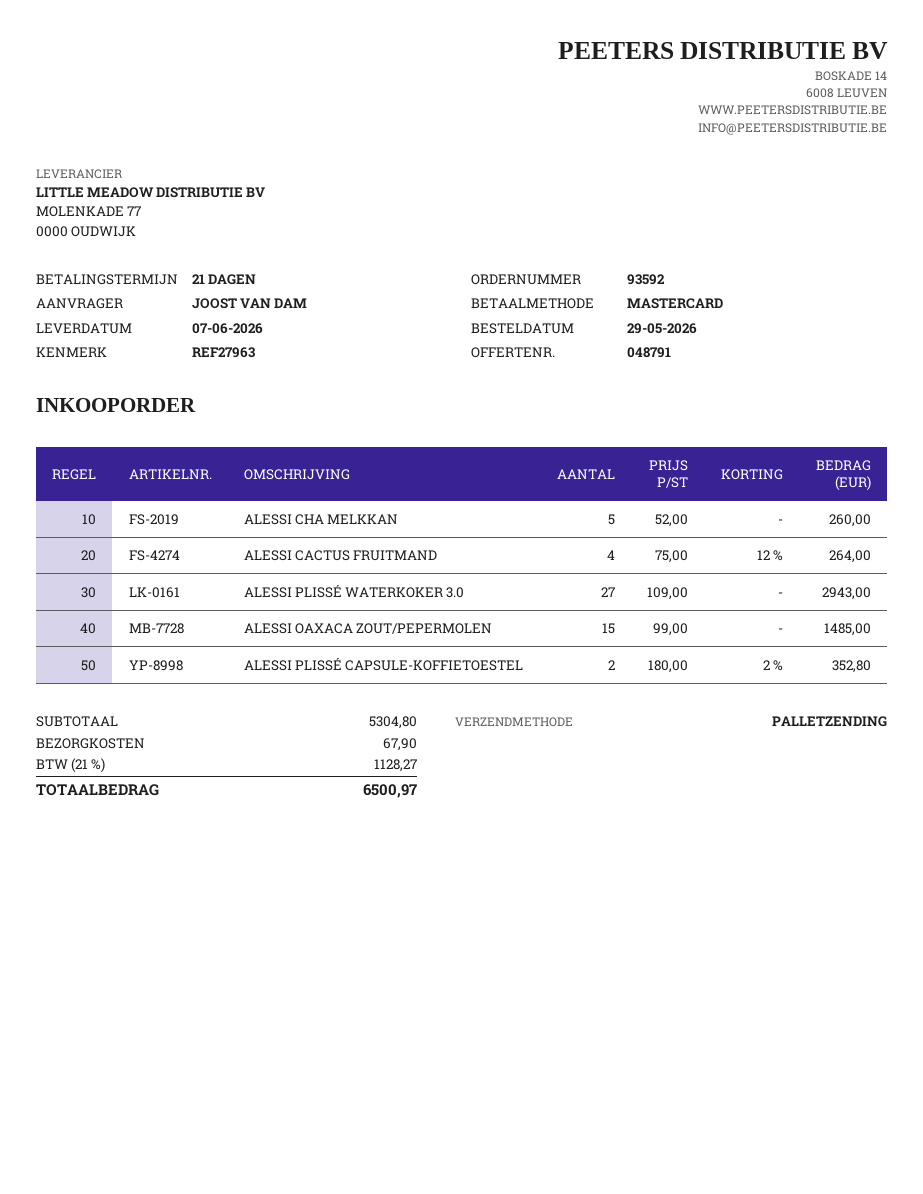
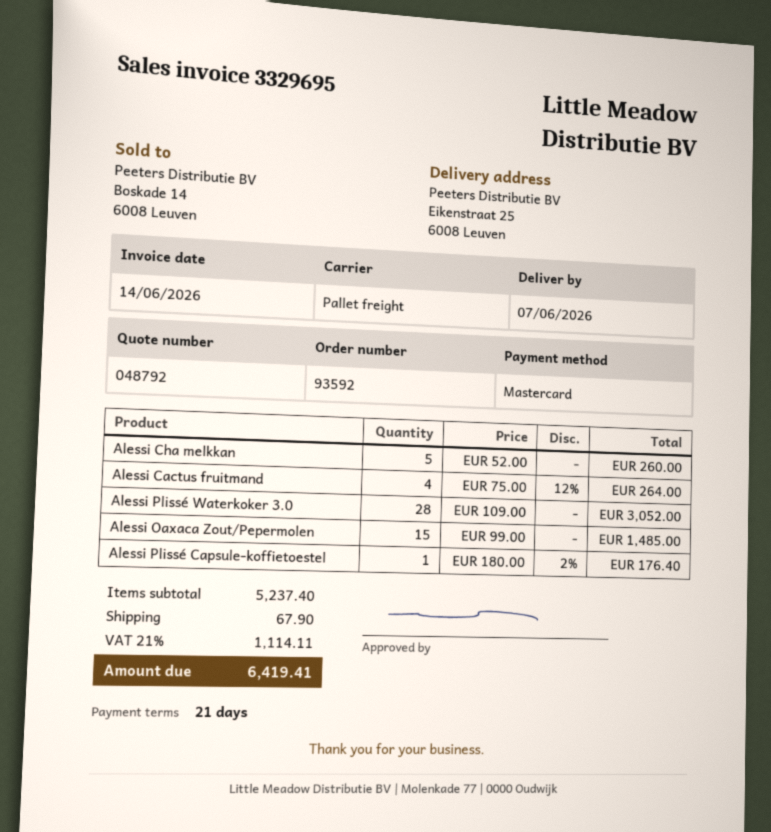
quote number: 048791 -> 048792
ALESSI PLISSÉ WATERKOKER 3.0: 27 x 109.00 = 2943.00 -> 28 x 109.00 = 3052.00
ALESSI PLISSÉ CAPSULE-KOFFIETOESTEL: 2 x 180.00 - 2% = 352.80 -> 1 x 180.00 - 2% = 176.40
subtotal: 5304.80 -> 5237.40
tax: 21% = 1128.27 -> 21% = 1114.11
total: 6500.97 -> 6419.41

